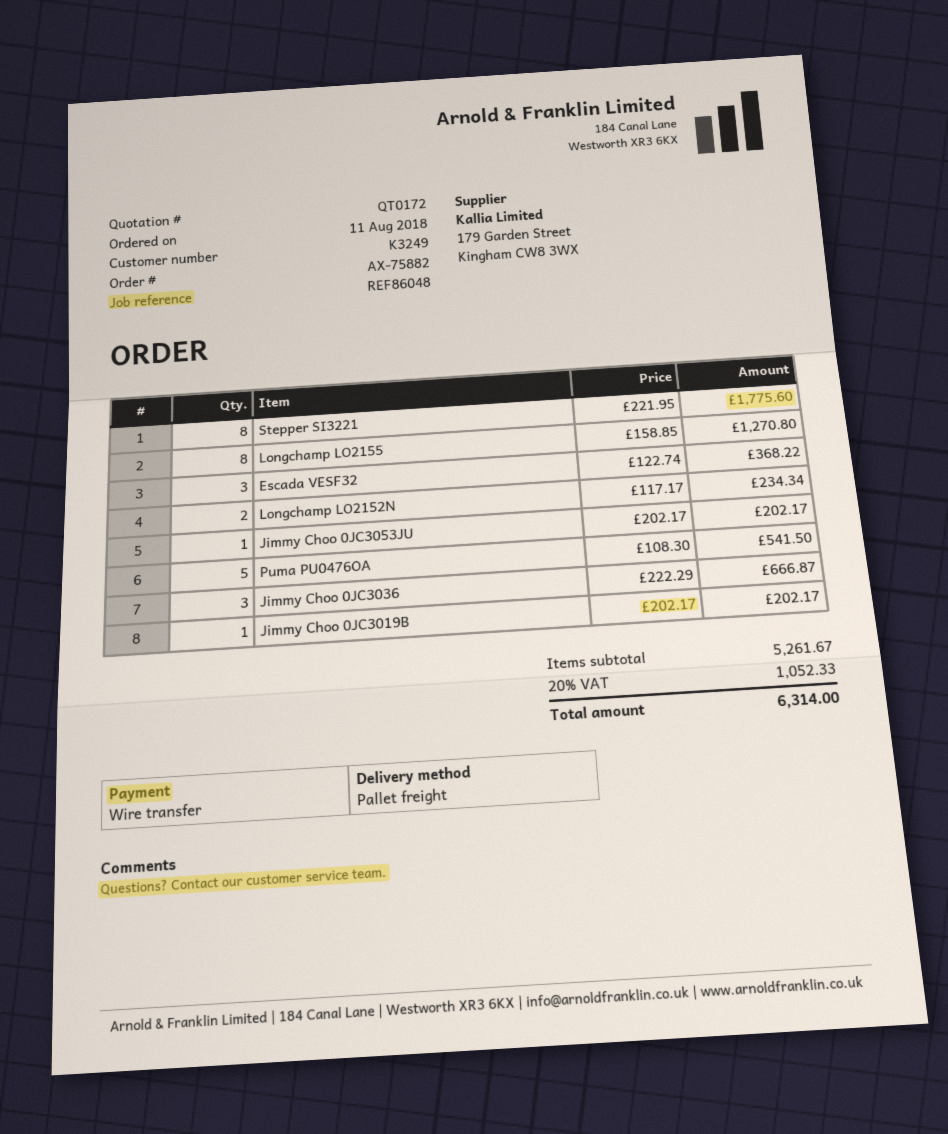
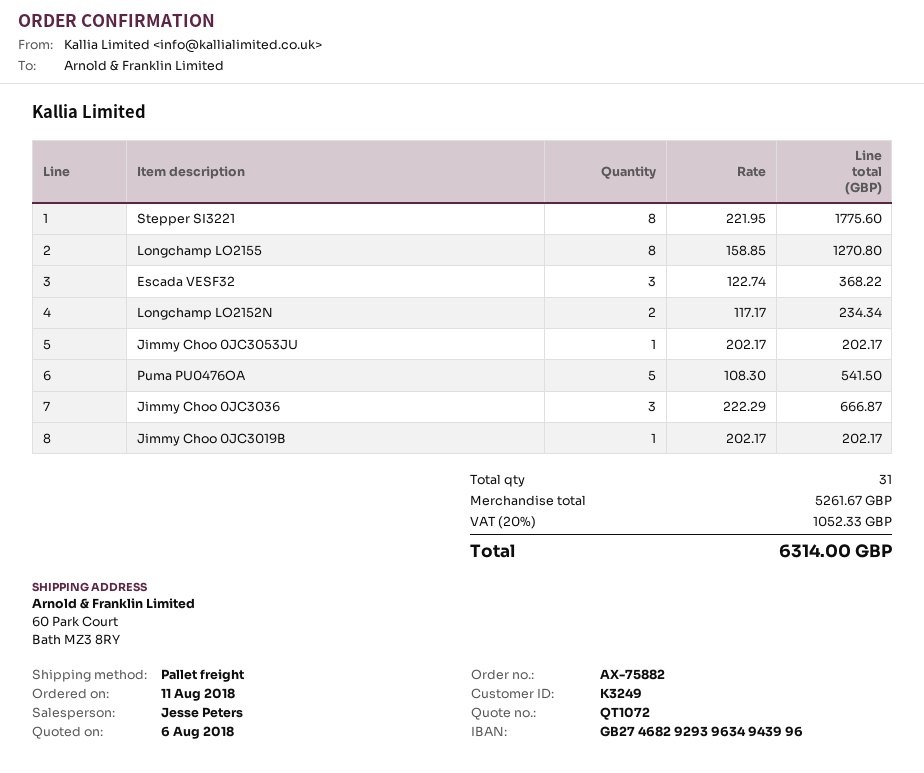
quote number: QT0172 -> QT1072

